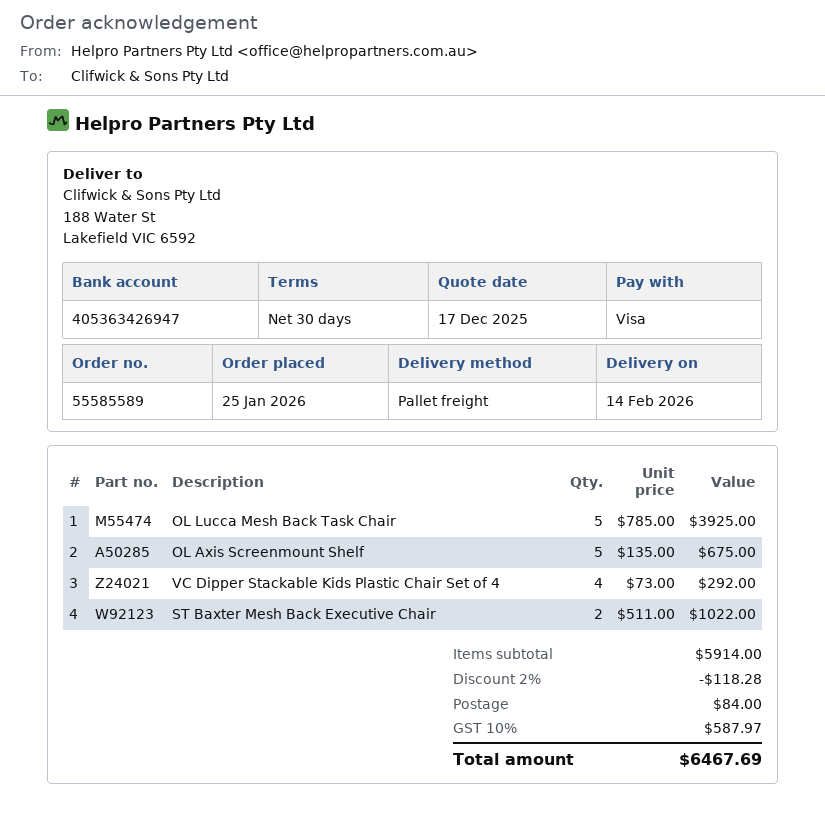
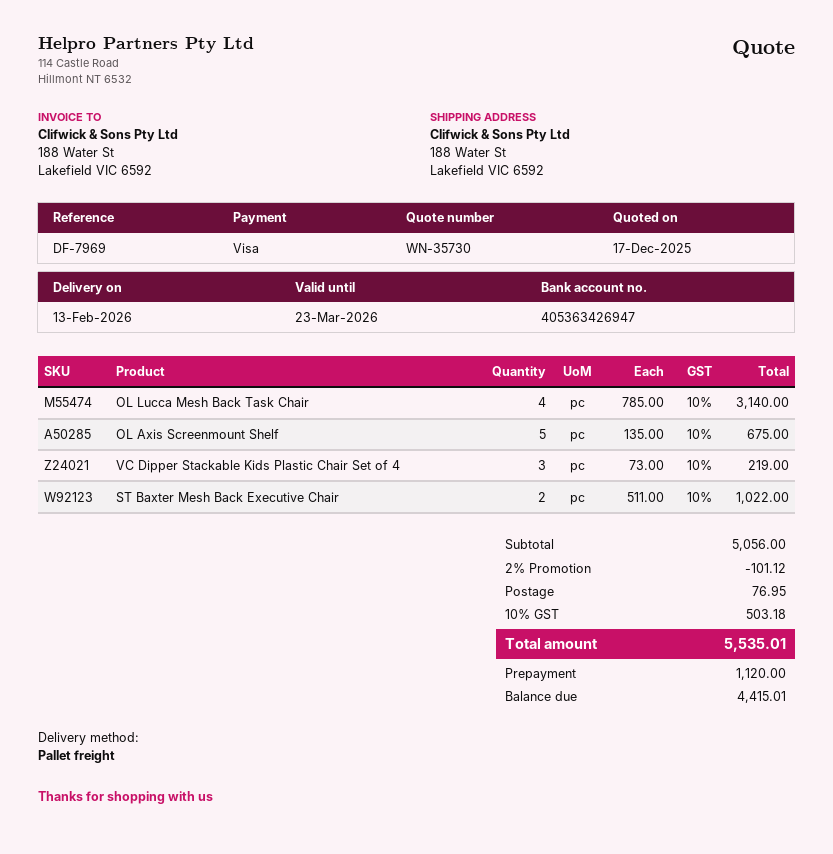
delivery date: 2026-02-14 -> 2026-02-13
OL Lucca Mesh Back Task Chair: 5 x 785.00 = 3925.00 -> 4 x 785.00 = 3140.00
VC Dipper Stackable Kids Plastic Chair Set of 4: 4 x 73.00 = 292.00 -> 3 x 73.00 = 219.00
subtotal: 5914.00 -> 5056.00
discount: 2% = 118.28 -> 2% = 101.12
shipping: 84.00 -> 76.95
tax: 10% = 587.97 -> 10% = 503.18
total: 6467.69 -> 5535.01

